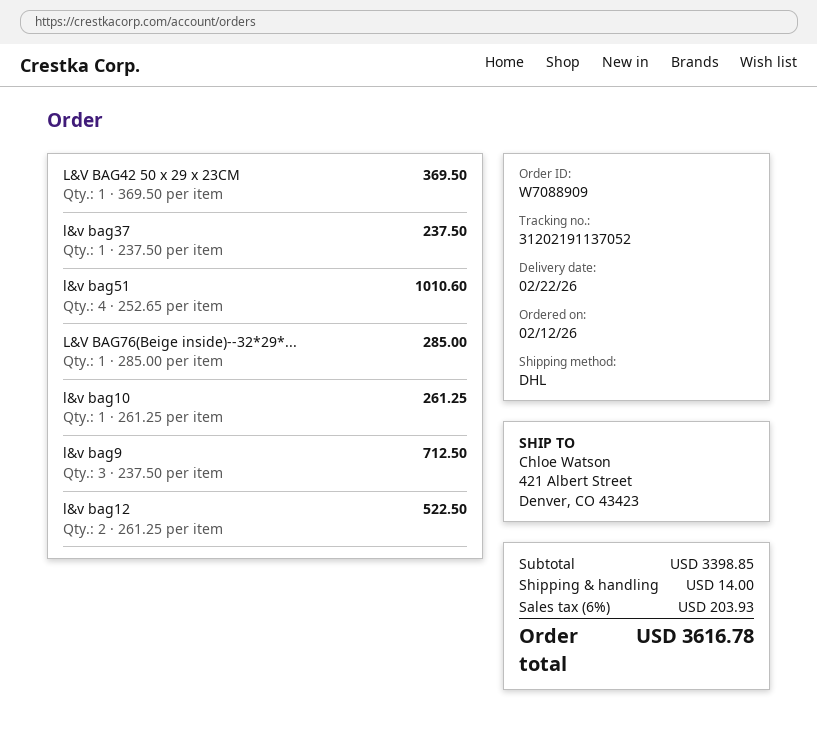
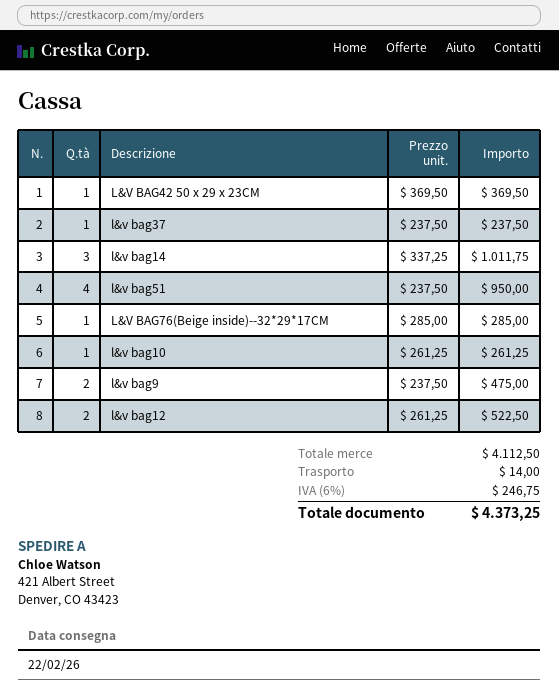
l&v bag51: 4 x 252.65 = 1010.60 -> 4 x 237.50 = 950.00
l&v bag9: 3 x 237.50 = 712.50 -> 2 x 237.50 = 475.00
l&v bag14: none -> 3 x 337.25 = 1011.75
subtotal: 3398.85 -> 4112.50
tax: 6% = 203.93 -> 6% = 246.75
total: 3616.78 -> 4373.25

